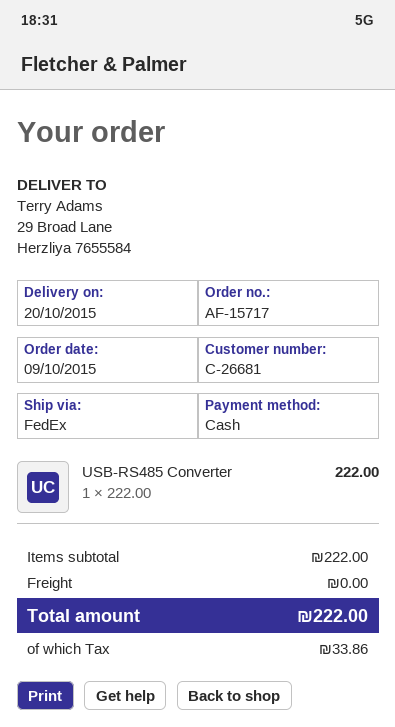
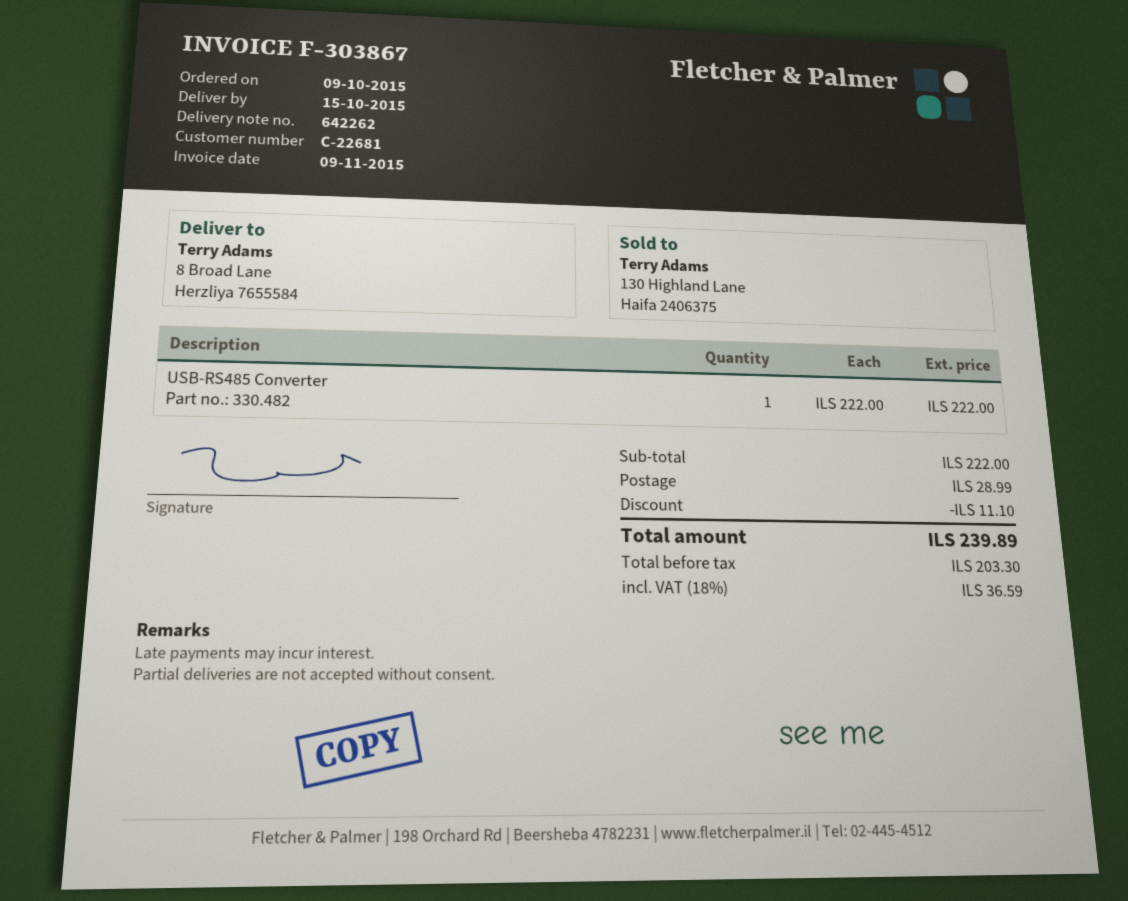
delivery date: 2015-10-20 -> 2015-10-15
customer number: C-26681 -> C-22681
ship to: 29 Broad Lane, Herzliya 7655584 -> 8 Broad Lane, Herzliya 7655584
discount: none -> 11.10
shipping: 0.00 -> 28.99
tax: 33.86 -> 36.59
total: 222.00 -> 239.89

